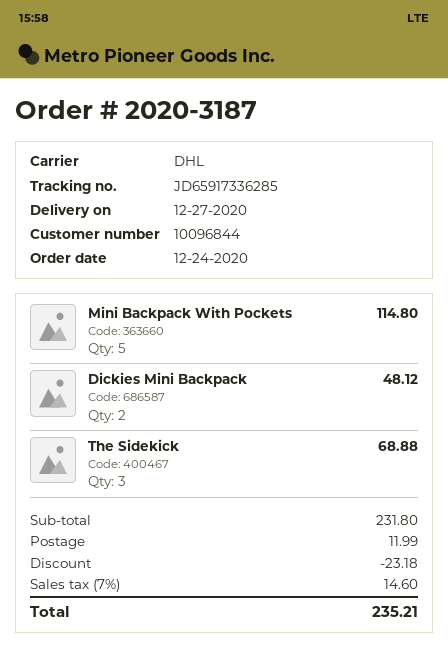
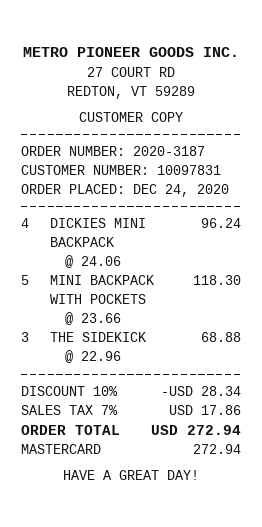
customer number: 10096844 -> 10097831
Mini Backpack With Pockets: 5 for 114.80 -> 5 for 118.30
Dickies Mini Backpack: 2 for 48.12 -> 4 for 96.24
discount: 23.18 -> 28.34
shipping: 11.99 -> none
tax: 7% = 14.60 -> 7% = 17.86
total: 235.21 -> 272.94

